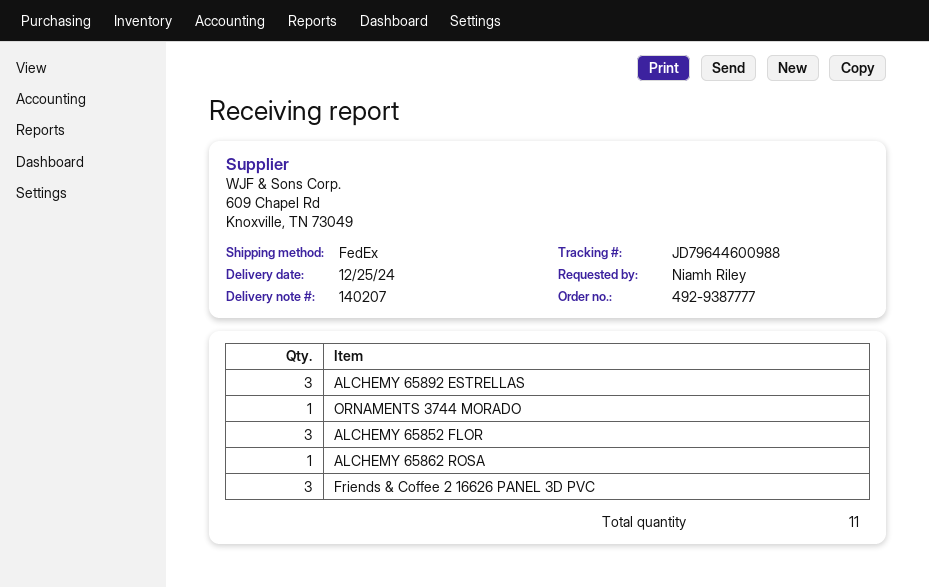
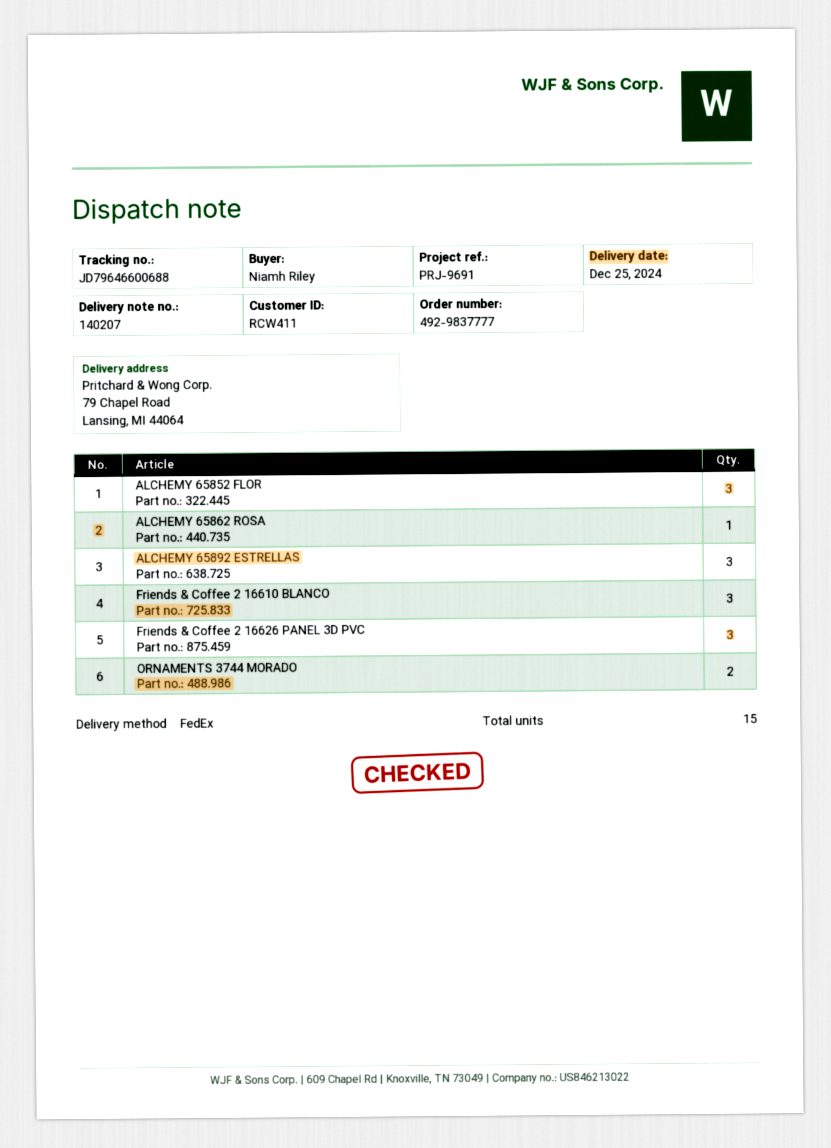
order number: 492-9387777 -> 492-9837777
tracking number: JD79644600988 -> JD79646600688
ORNAMENTS 3744 MORADO: 1 -> 2
Friends & Coffee 2 16610 BLANCO: none -> 3
total quantity: 11 -> 15

